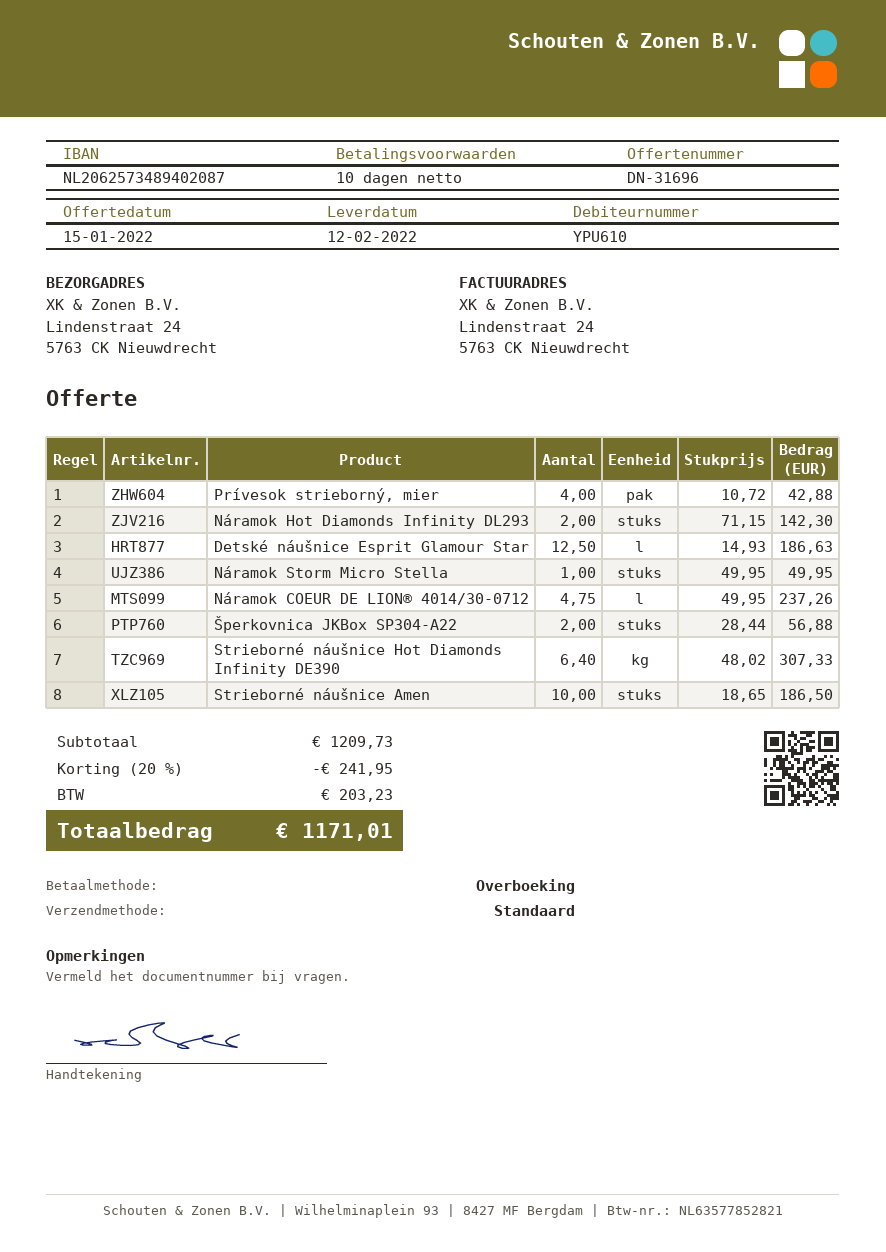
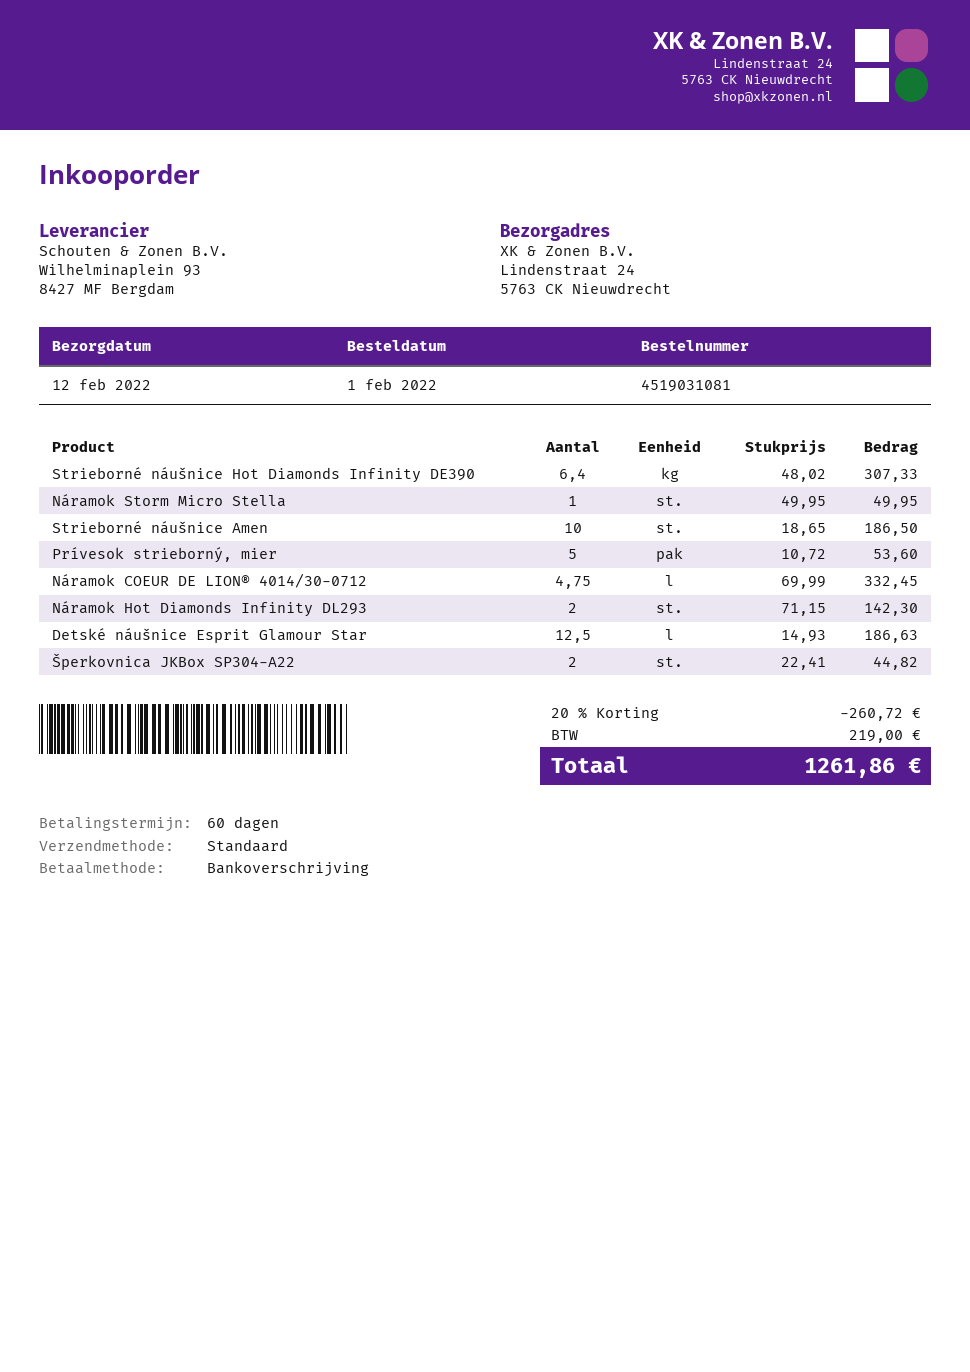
payment terms: 10 days -> 60 days
Prívesok strieborný, mier: 4 x 10.72 = 42.88 -> 5 x 10.72 = 53.60
Náramok COEUR DE LION® 4014/30-0712: 4.75 x 49.95 = 237.26 -> 4.75 x 69.99 = 332.45
Šperkovnica JKBox SP304-A22: 2 x 28.44 = 56.88 -> 2 x 22.41 = 44.82
discount: 20% = 241.95 -> 20% = 260.72
tax: 203.23 -> 219.00
total: 1171.01 -> 1261.86

